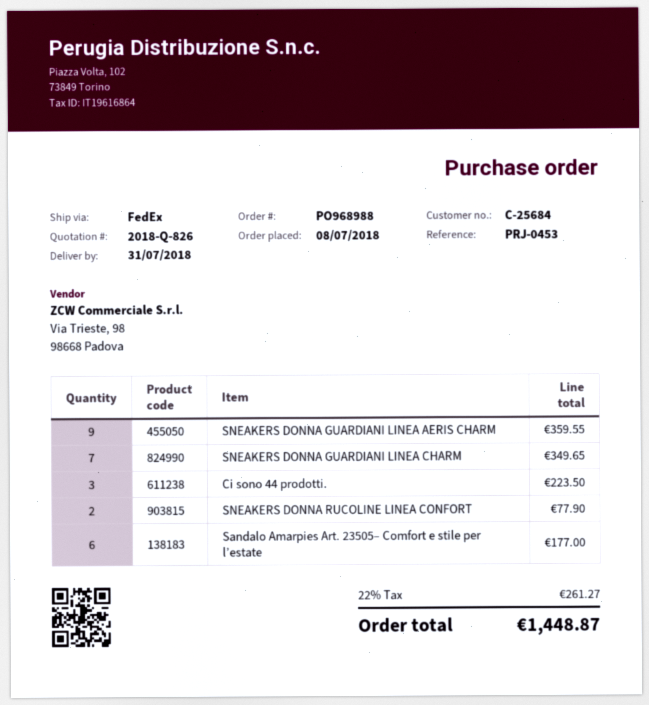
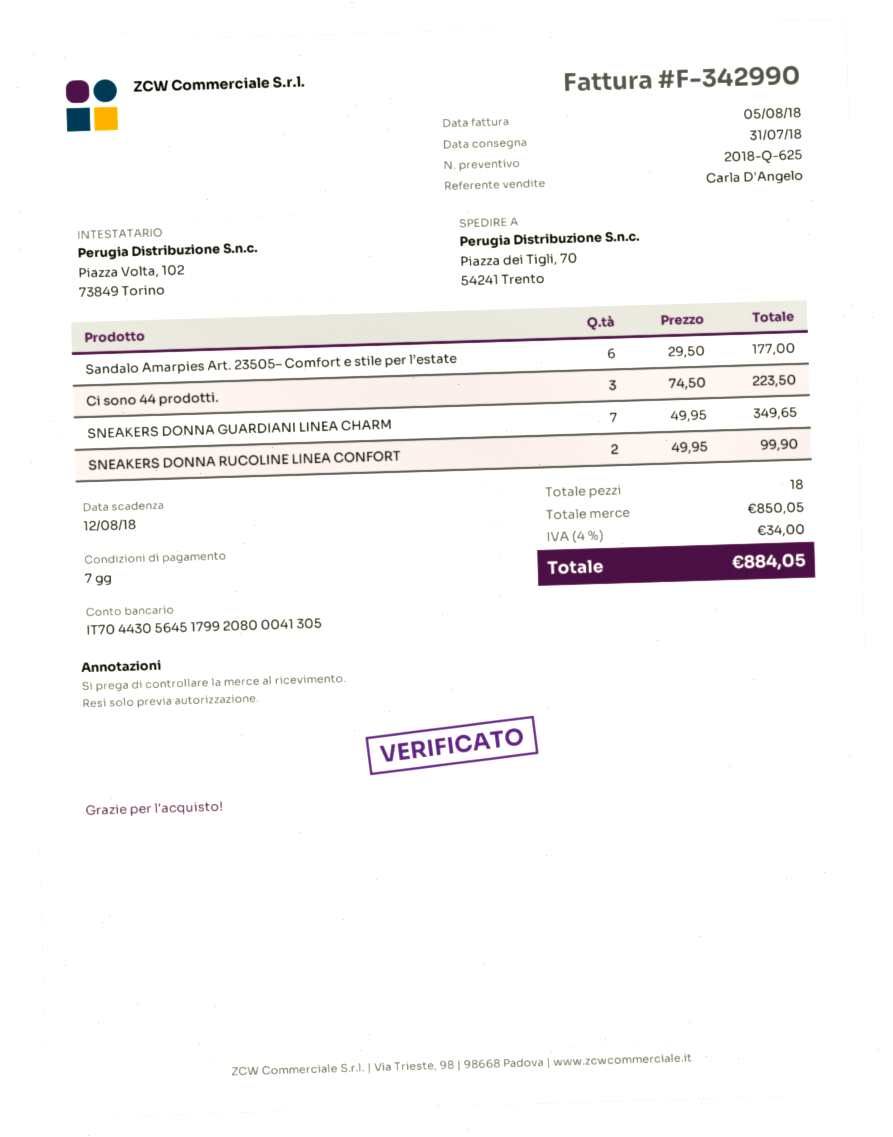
quote number: 2018-Q-826 -> 2018-Q-625
SNEAKERS DONNA GUARDIANI LINEA AERIS CHARM: 9 for 359.55 -> none
SNEAKERS DONNA RUCOLINE LINEA CONFORT: 2 for 77.90 -> 2 for 99.90
tax: 22% = 261.27 -> 4% = 34.00
total: 1448.87 -> 884.05

